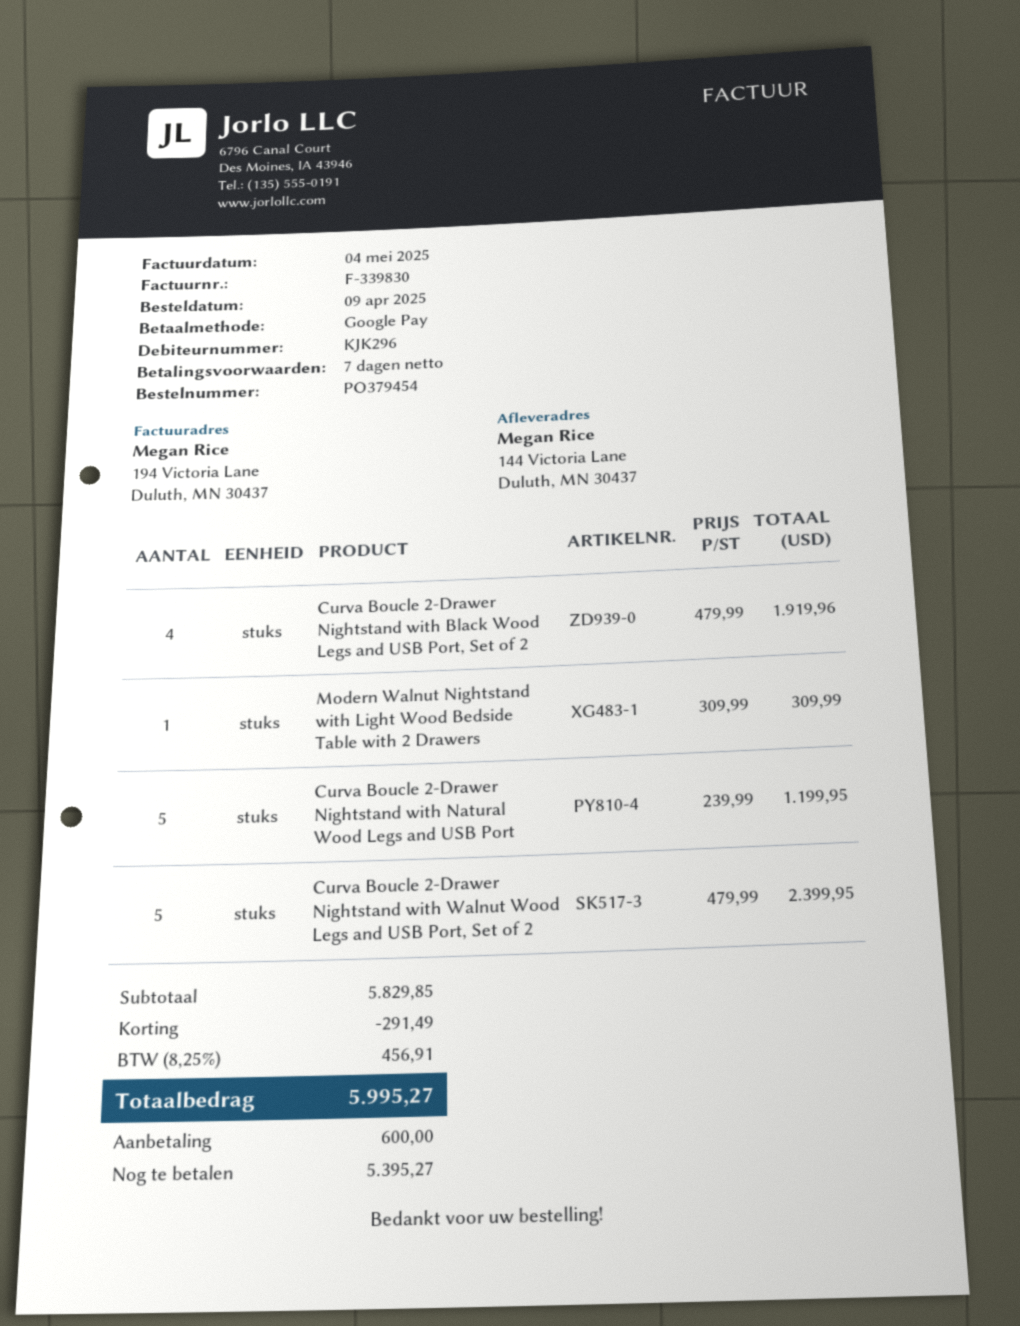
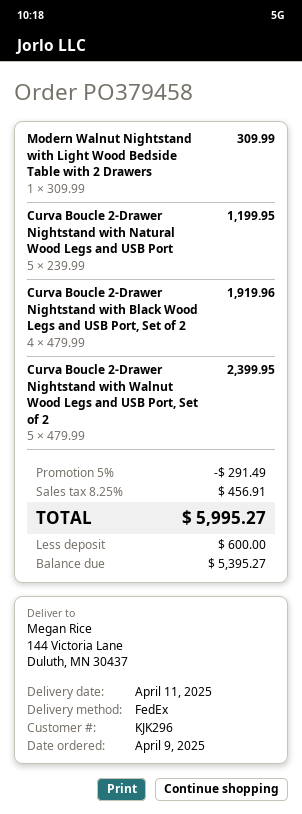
order number: PO379454 -> PO379458

